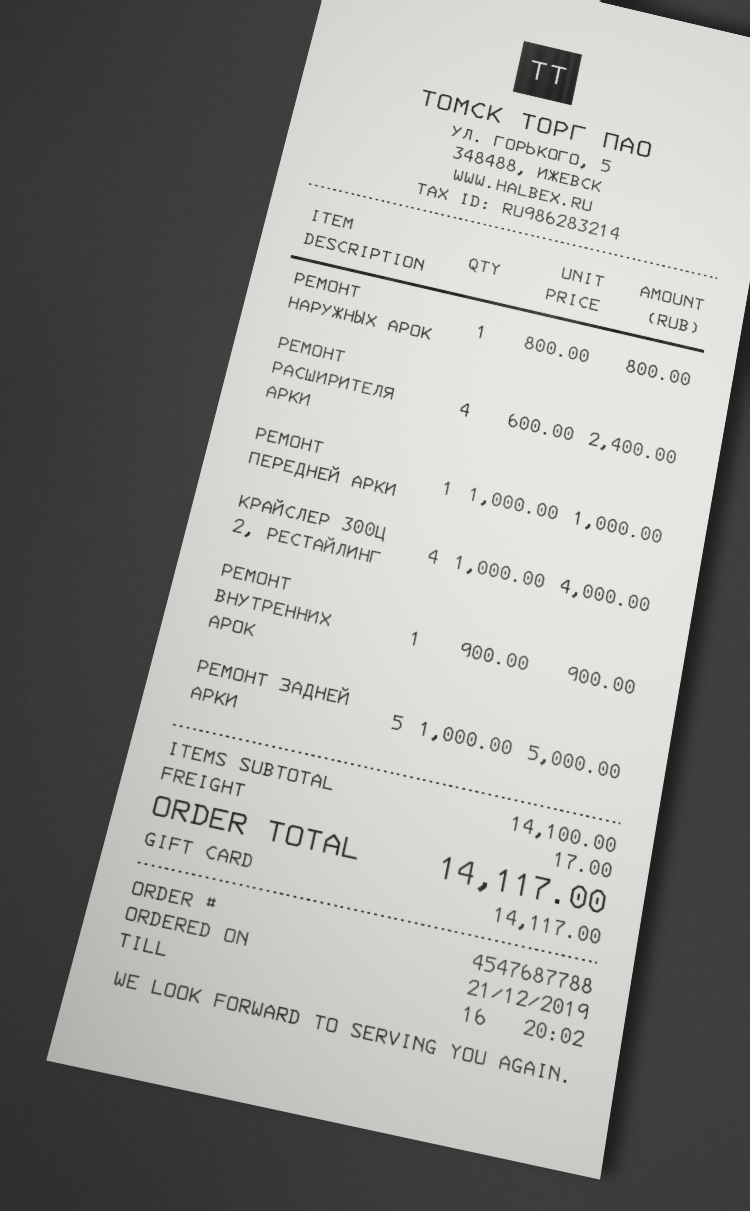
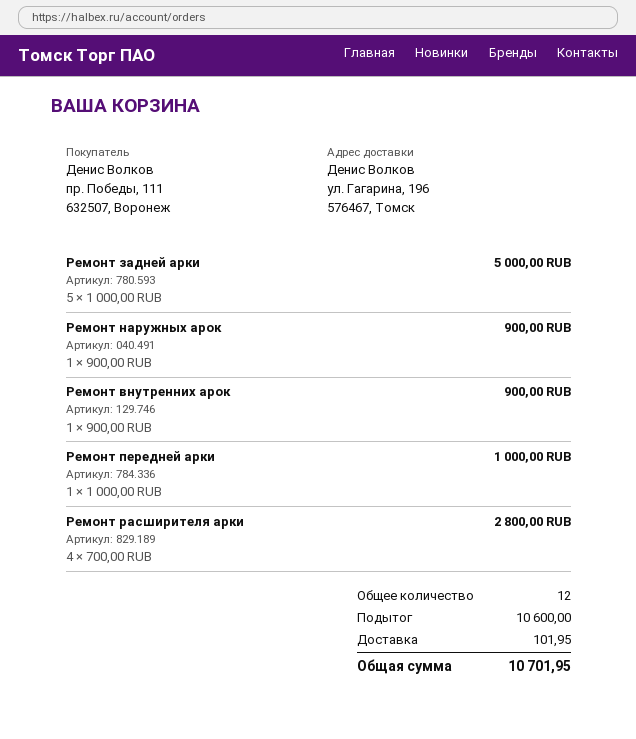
РЕМОНТ НАРУЖНЫХ АРОК: 1 x 800.00 = 800.00 -> 1 x 900.00 = 900.00
РЕМОНТ РАСШИРИТЕЛЯ АРКИ: 4 x 600.00 = 2400.00 -> 4 x 700.00 = 2800.00
КРАЙСЛЕР 300Ц 2, РЕСТАЙЛИНГ: 4 x 1000.00 = 4000.00 -> none
subtotal: 14100.00 -> 10600.00
shipping: 17.00 -> 101.95
total: 14117.00 -> 10701.95

